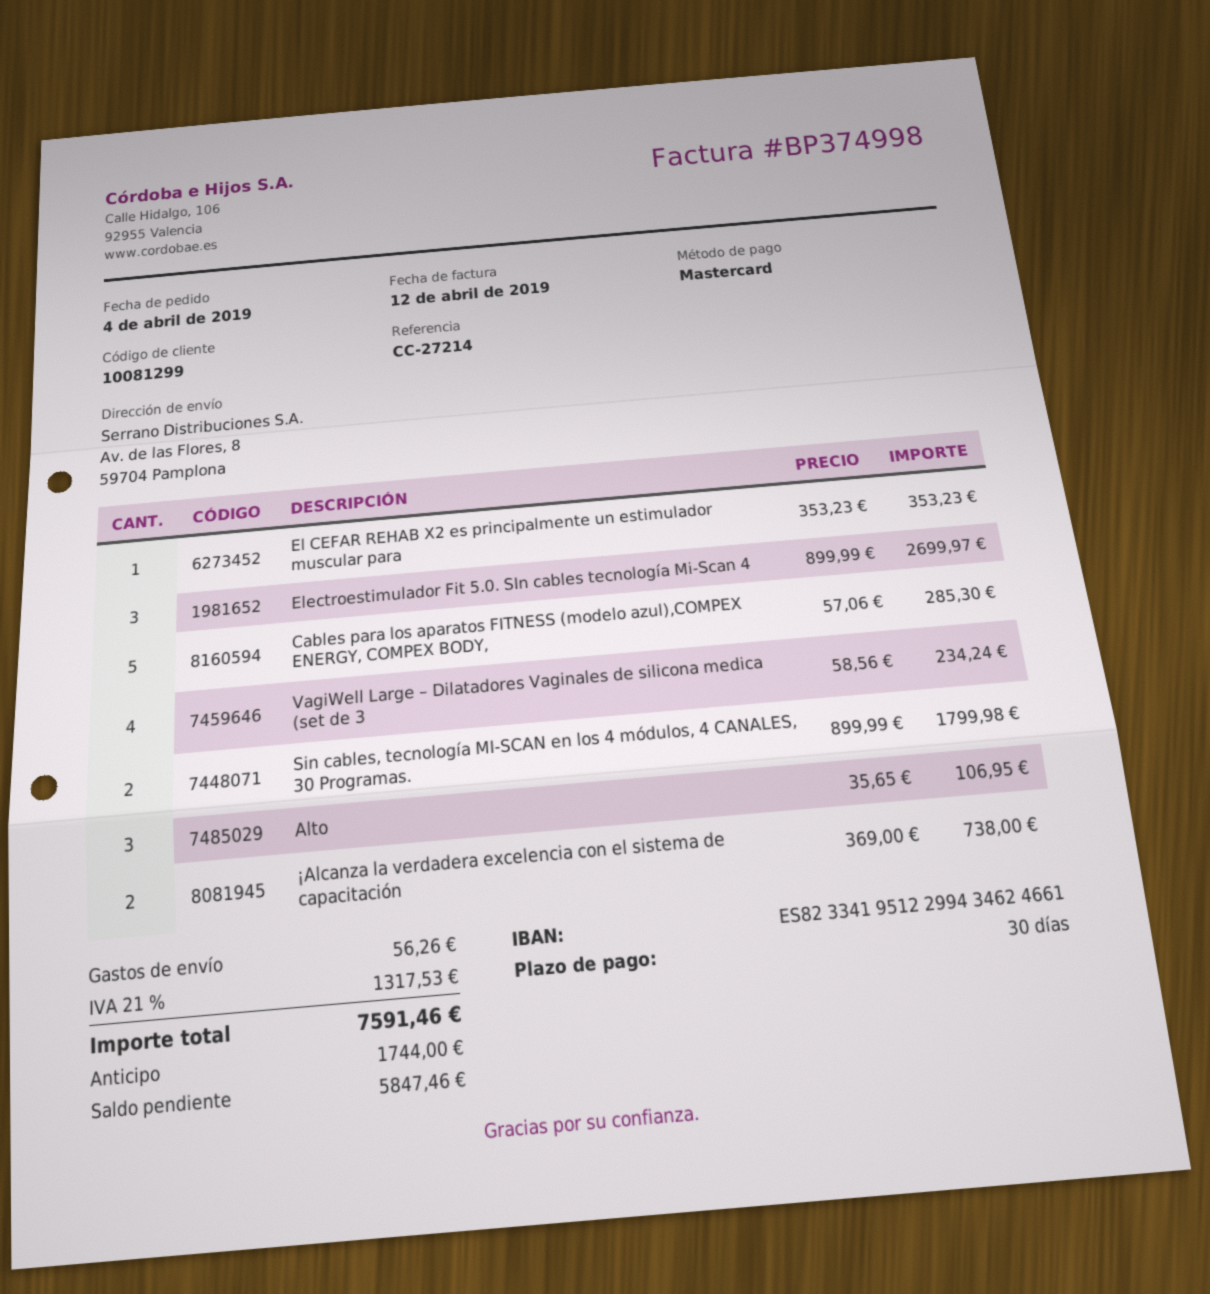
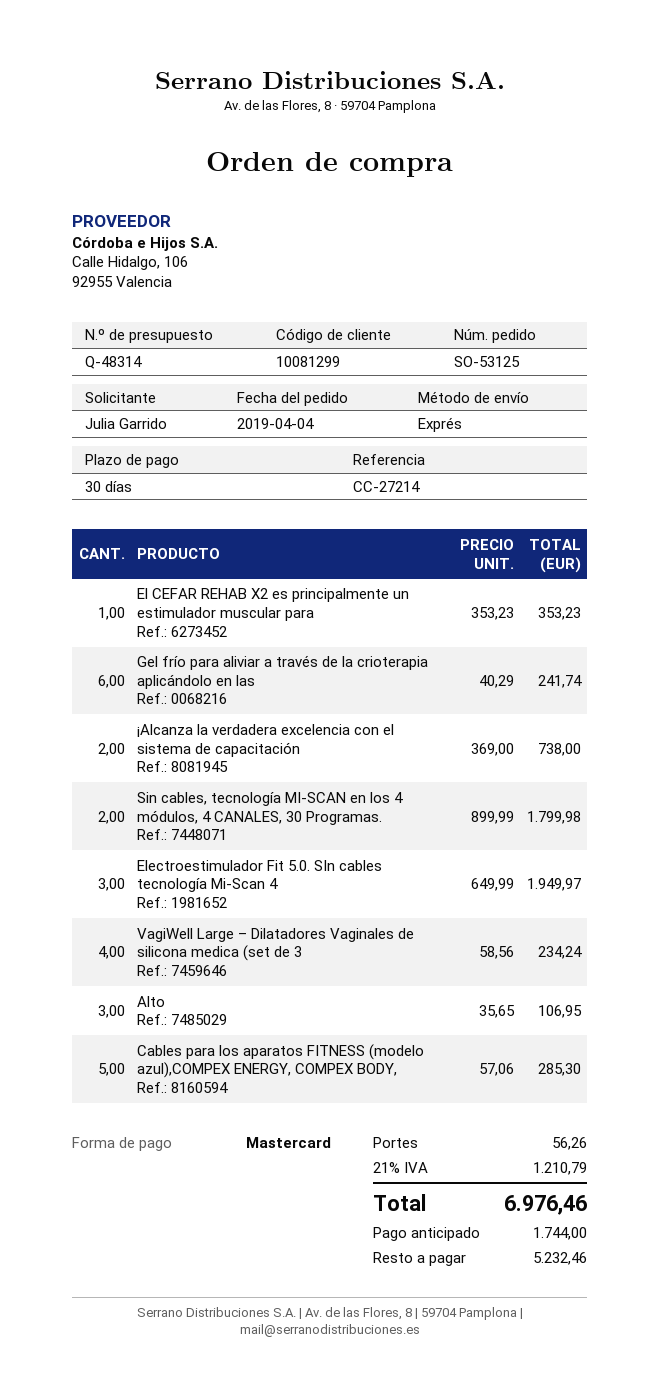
Electroestimulador Fit 5.0. SIn cables tecnología Mi-Scan 4: 3 x 899.99 = 2699.97 -> 3 x 649.99 = 1949.97
Gel frío para aliviar a través de la crioterapia aplicándolo en las: none -> 6 x 40.29 = 241.74
tax: 21% = 1317.53 -> 21% = 1210.79
total: 7591.46 -> 6976.46
balance: 5847.46 -> 5232.46

